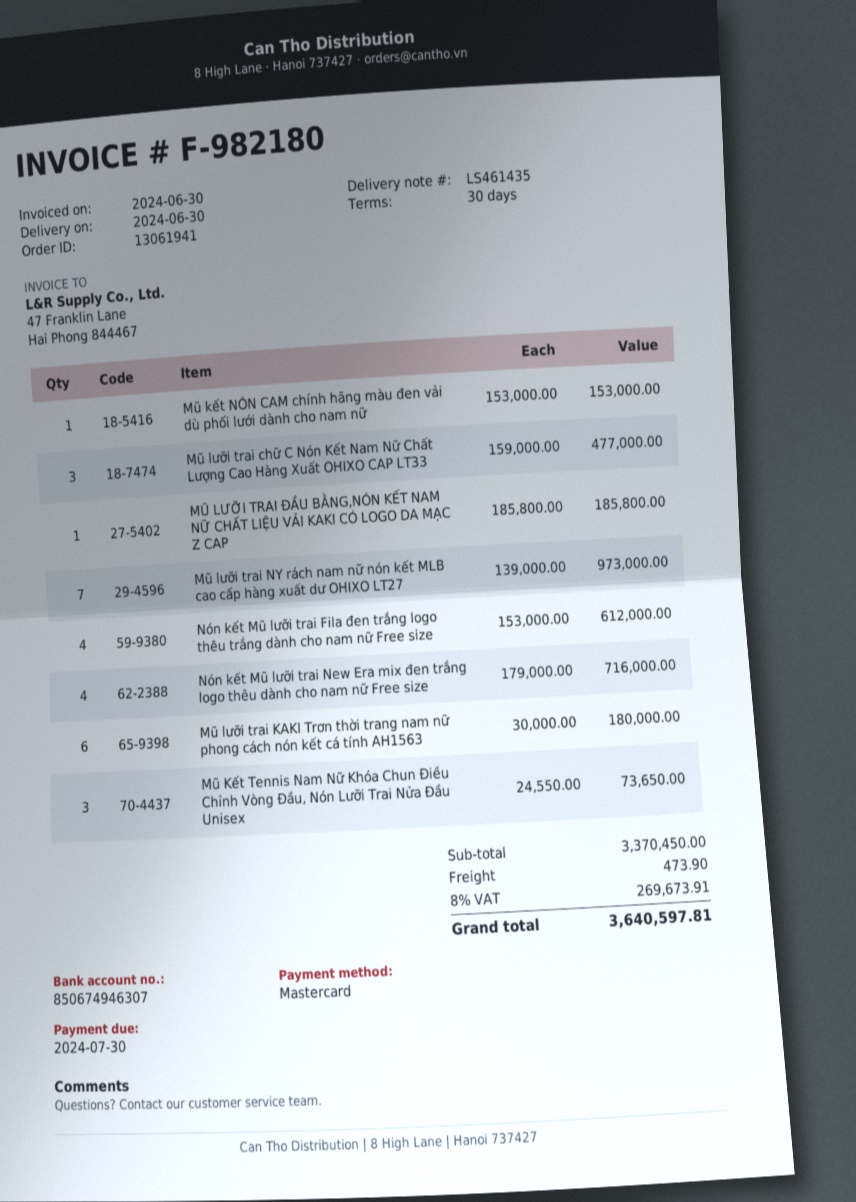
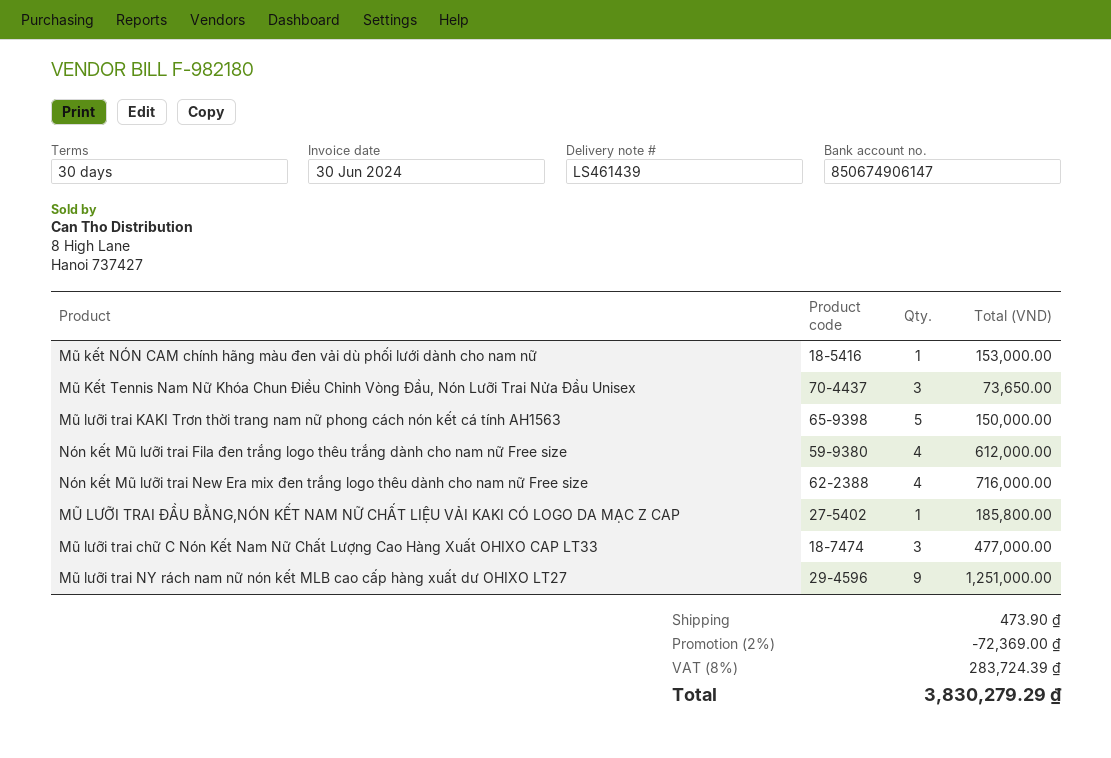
delivery note number: LS461435 -> LS461439
bank account: 850674946307 -> 850674906147
Mũ lưỡi trai NY rách nam nữ nón kết MLB cao cấp hàng xuất dư OHIXO LT27: 7 for 973000.00 -> 9 for 1251000.00
Mũ lưỡi trai KAKI Trơn thời trang nam nữ phong cách nón kết cá tính AH1563: 6 for 180000.00 -> 5 for 150000.00
discount: none -> 2% = 72369.00
tax: 8% = 269673.91 -> 8% = 283724.39
total: 3640597.81 -> 3830279.29

